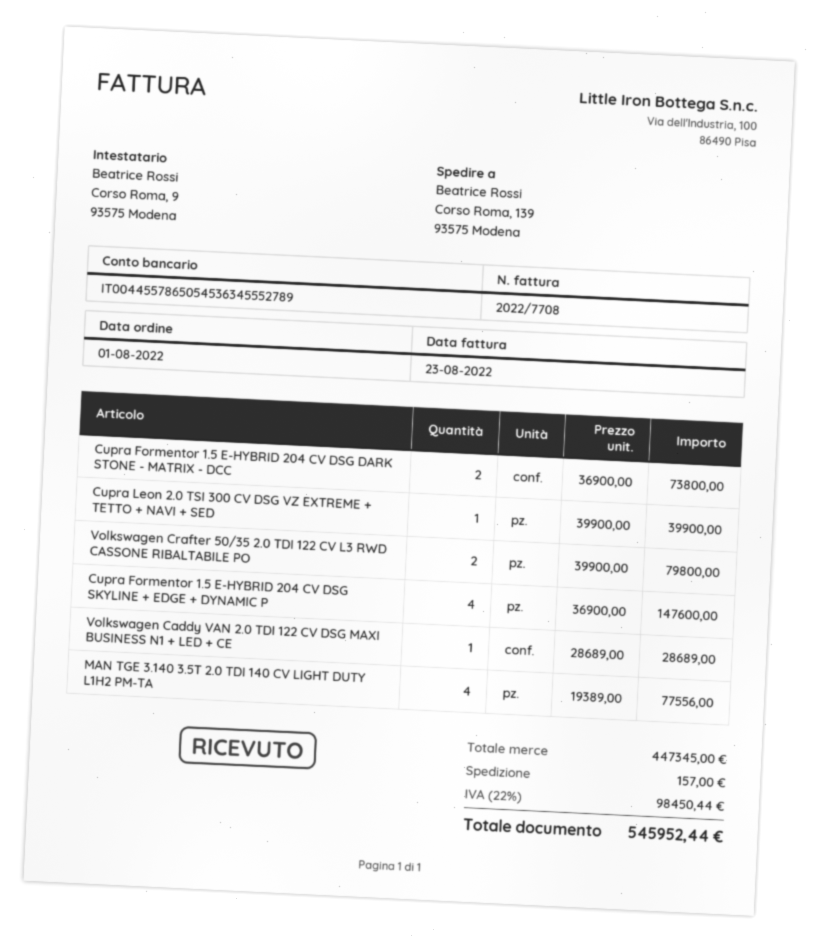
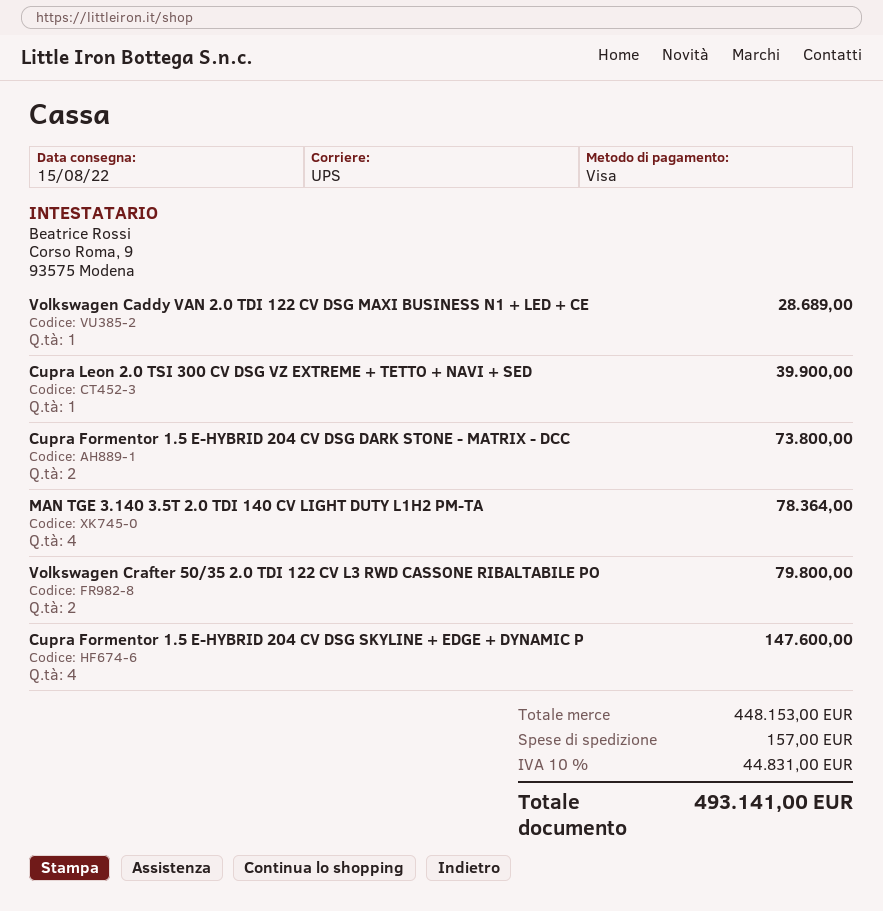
MAN TGE 3.140 3.5T 2.0 TDI 140 CV LIGHT DUTY L1H2 PM-TA: 4 for 77556.00 -> 4 for 78364.00
subtotal: 447345.00 -> 448153.00
tax: 22% = 98450.44 -> 10% = 44831.00
total: 545952.44 -> 493141.00

